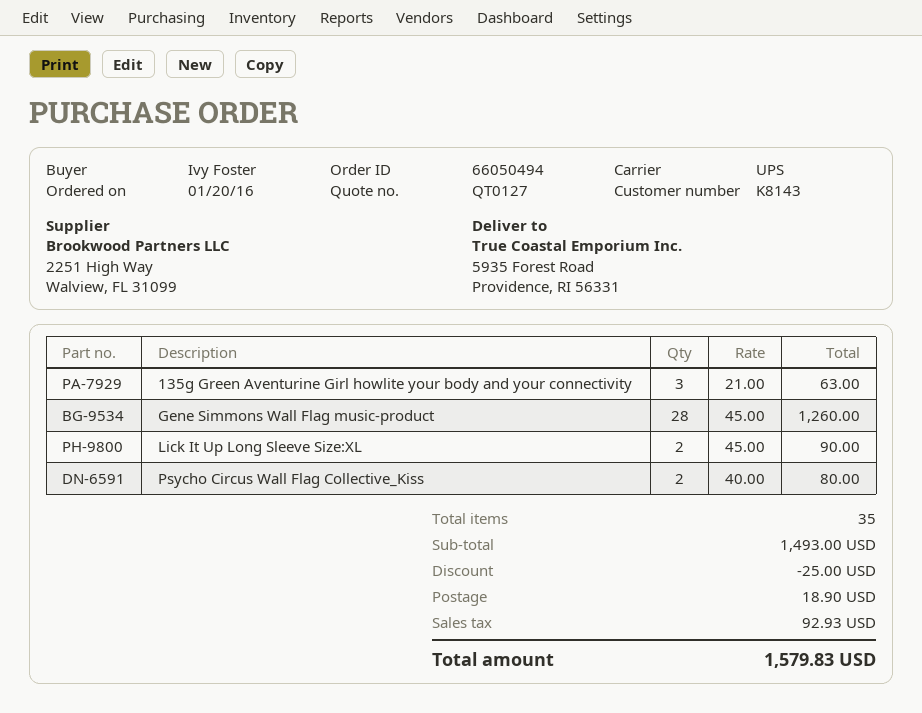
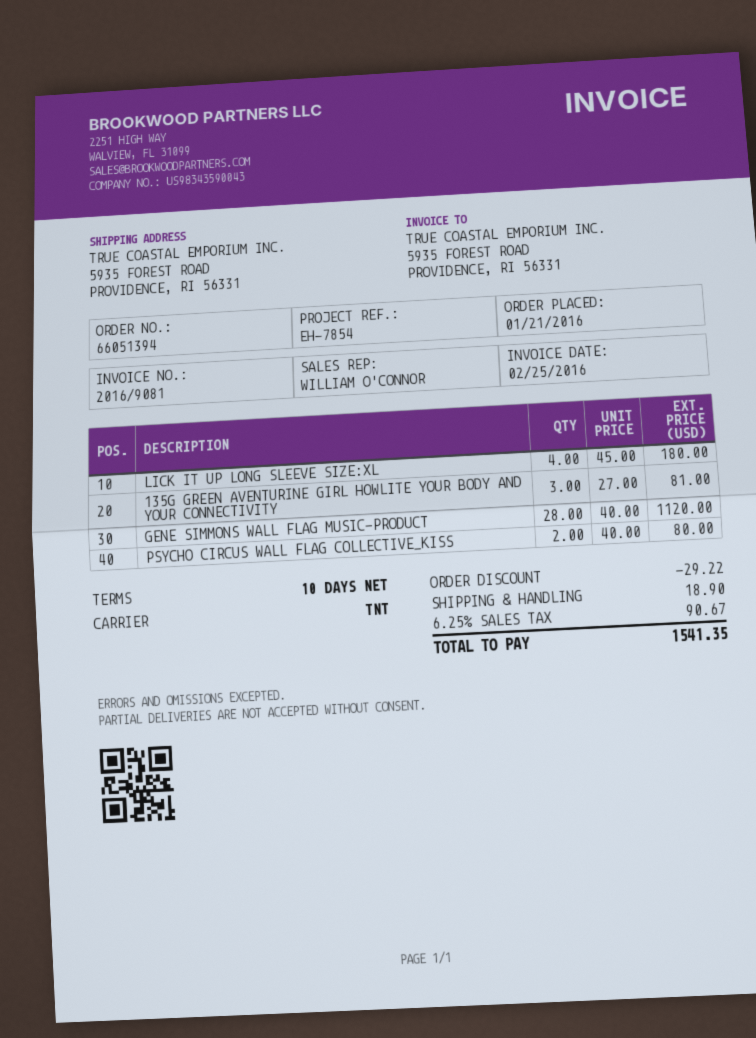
order number: 66050494 -> 66051394
order date: 2016-01-20 -> 2016-01-21
shipping method: UPS -> TNT
135g Green Aventurine Girl howlite your body and your connectivity: 3 x 21.00 = 63.00 -> 3 x 27.00 = 81.00
Gene Simmons Wall Flag music-product: 28 x 45.00 = 1260.00 -> 28 x 40.00 = 1120.00
Lick It Up Long Sleeve Size:XL: 2 x 45.00 = 90.00 -> 4 x 45.00 = 180.00
discount: 25.00 -> 29.22
tax: 92.93 -> 90.67
total: 1579.83 -> 1541.35

